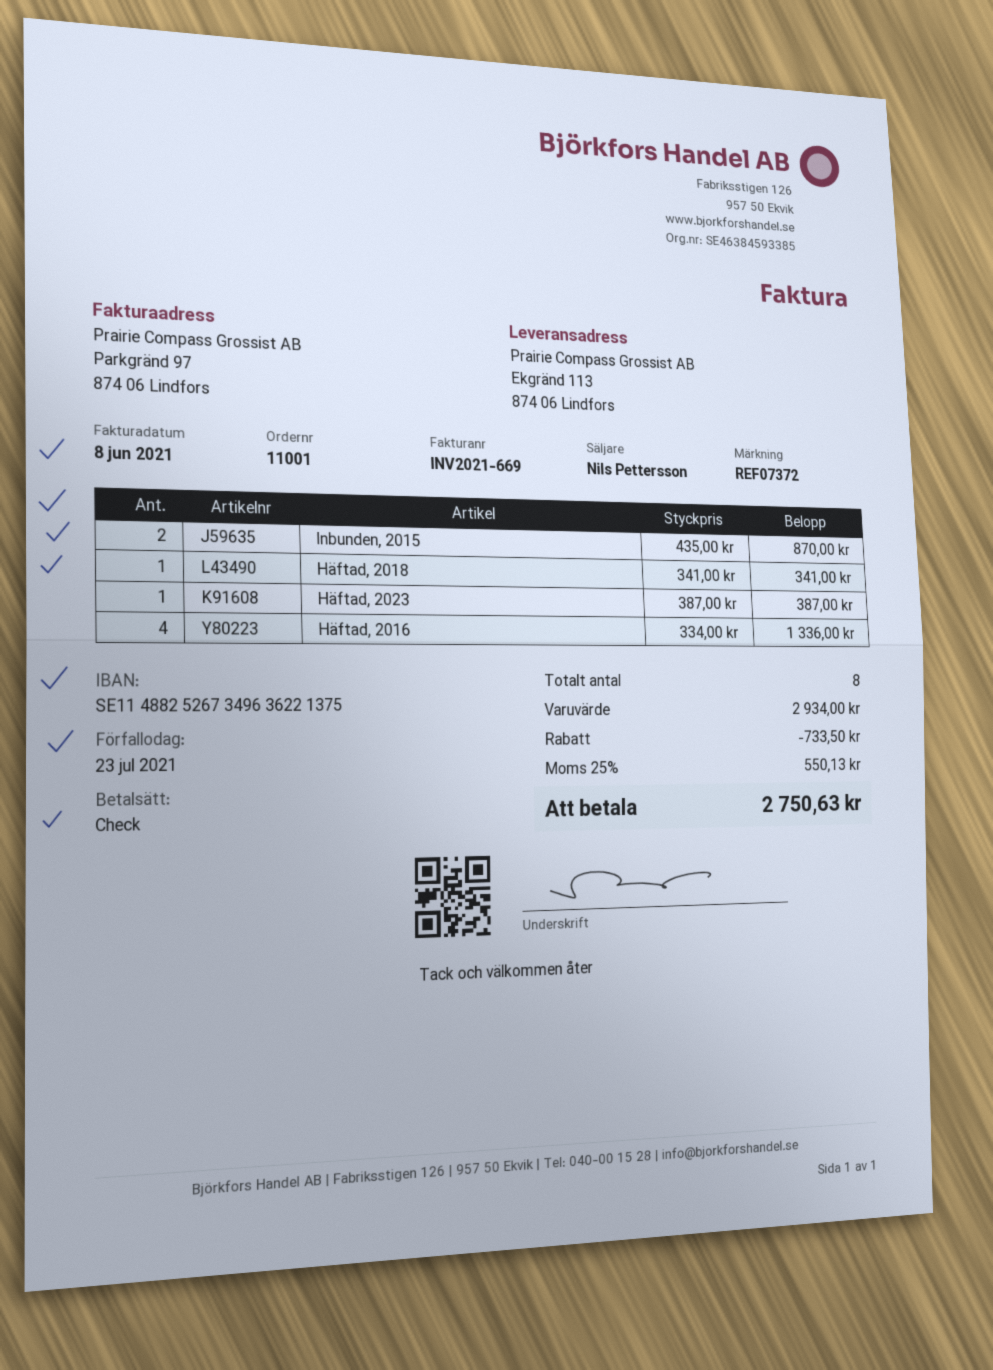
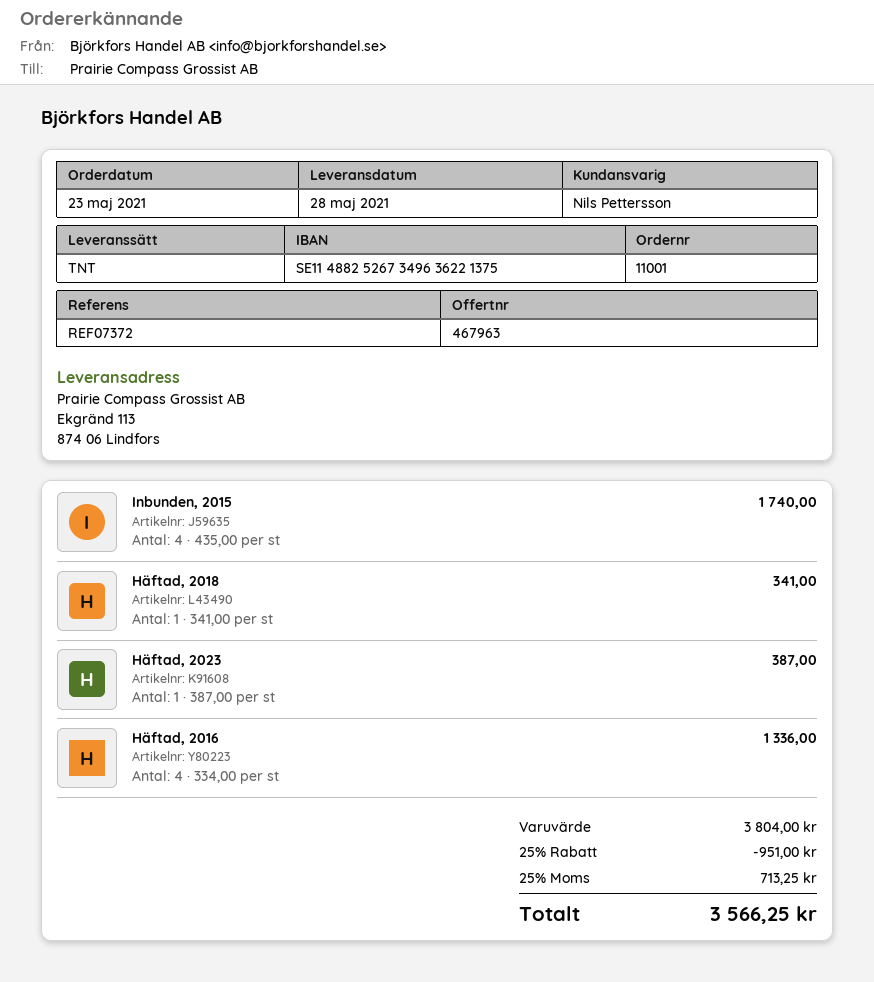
Inbunden, 2015: 2 x 435.00 = 870.00 -> 4 x 435.00 = 1740.00
subtotal: 2934.00 -> 3804.00
discount: 733.50 -> 951.00
tax: 25% = 550.13 -> 25% = 713.25
total: 2750.63 -> 3566.25

